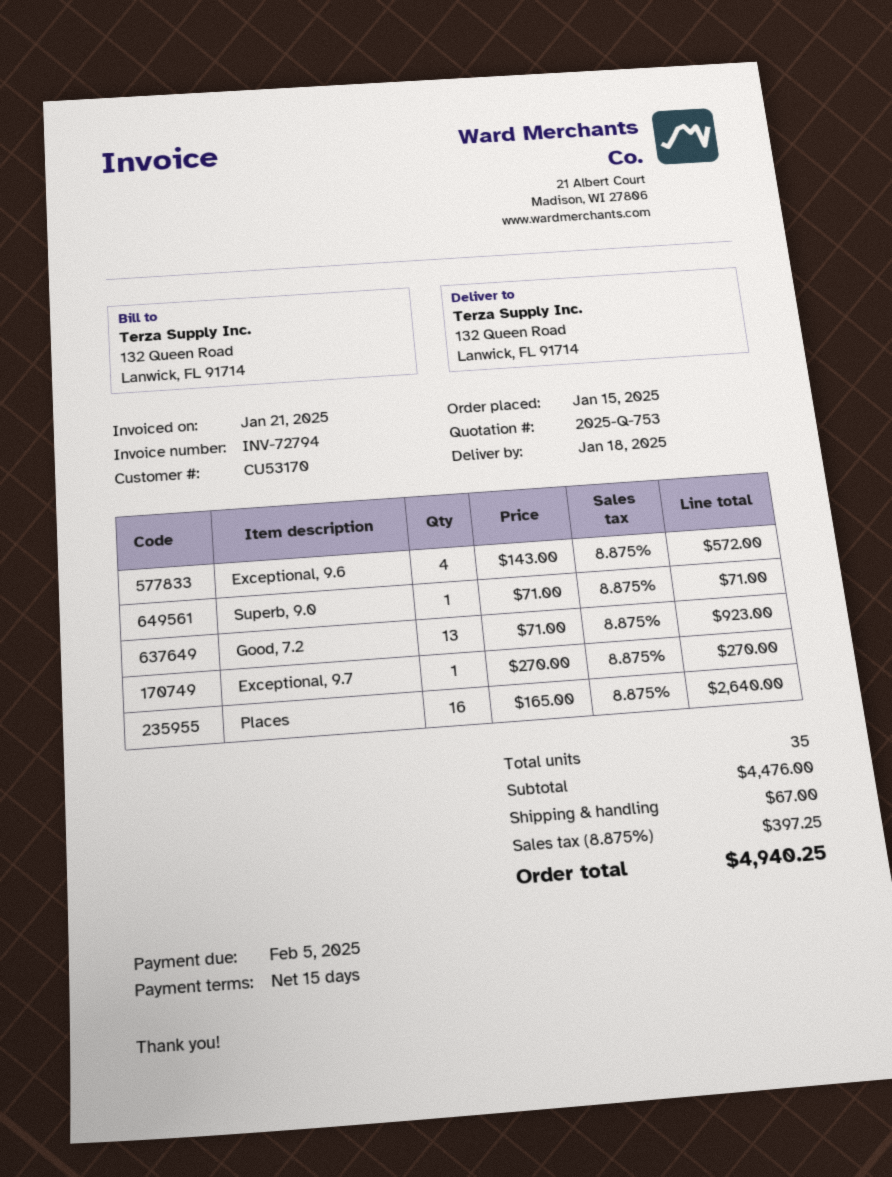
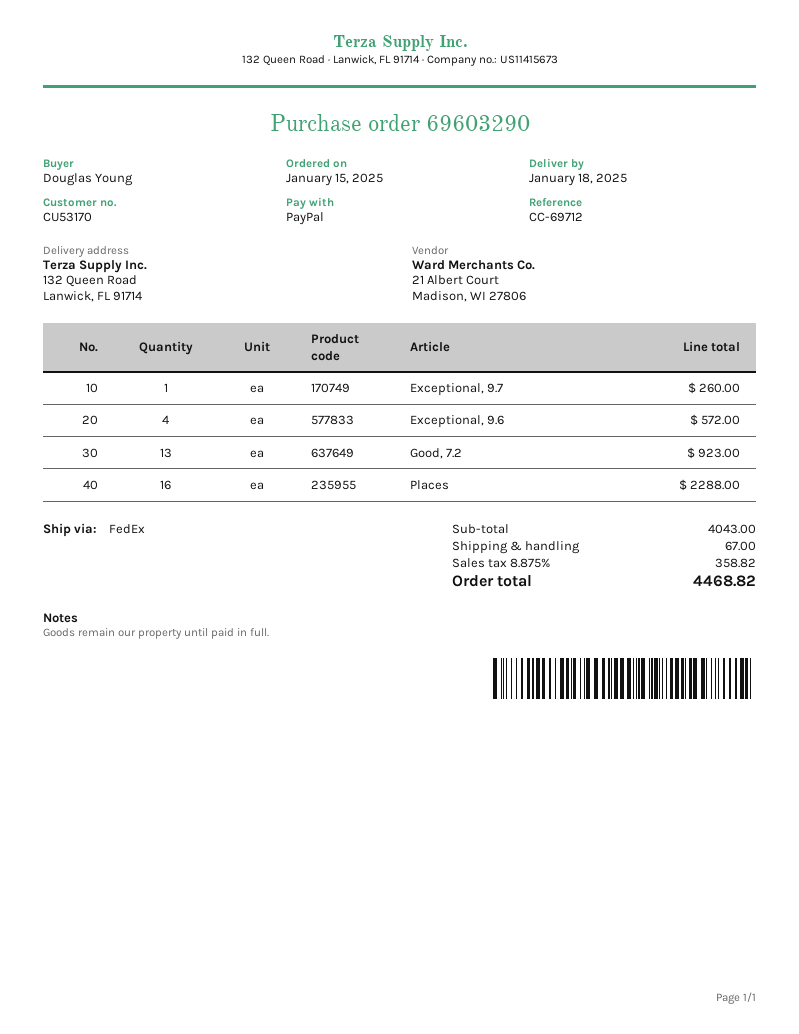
Superb, 9.0: 1 for 71.00 -> none
Exceptional, 9.7: 1 for 270.00 -> 1 for 260.00
Places: 16 for 2640.00 -> 16 for 2288.00
subtotal: 4476.00 -> 4043.00
tax: 8.875% = 397.25 -> 8.875% = 358.82
total: 4940.25 -> 4468.82

